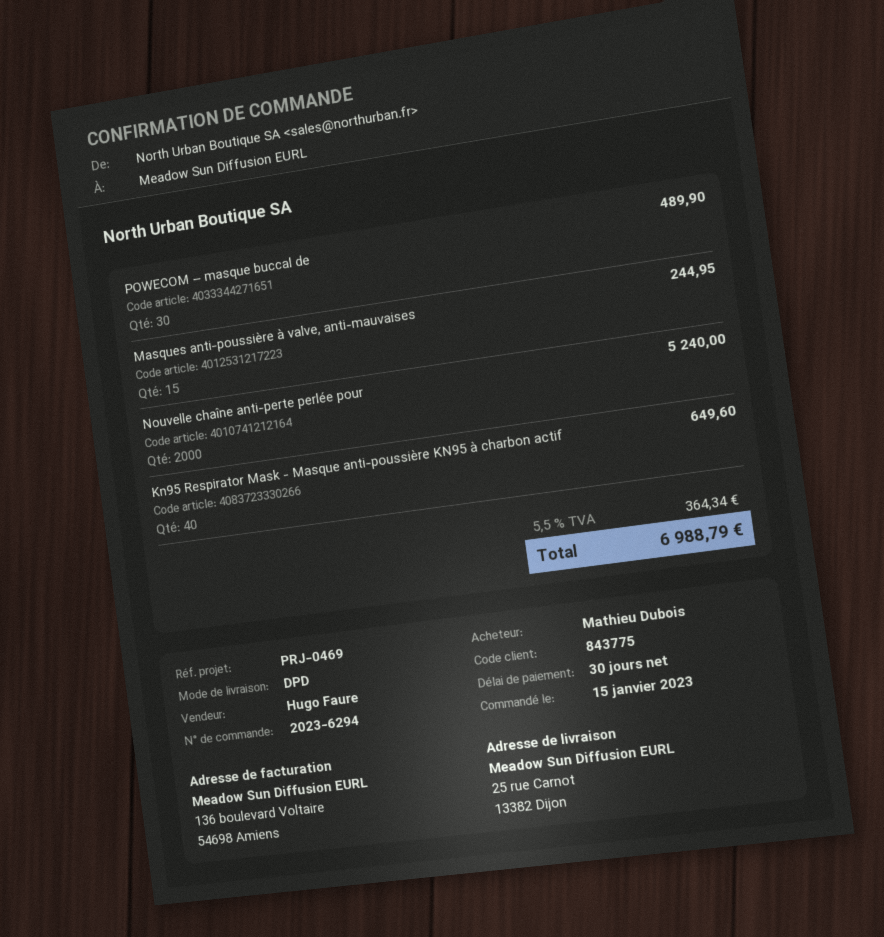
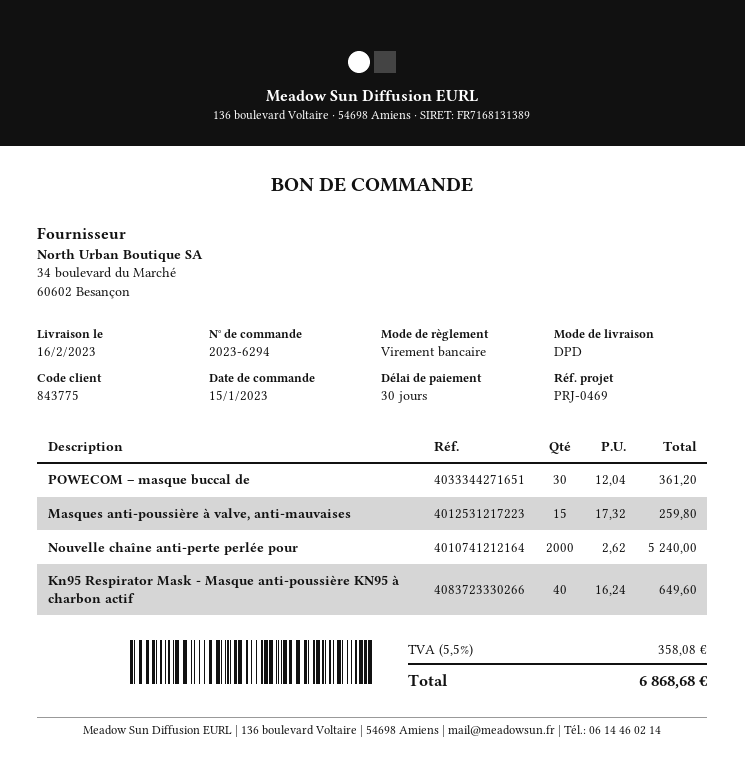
POWECOM – masque buccal de: 30 for 489.90 -> 30 for 361.20
Masques anti-poussière à valve, anti-mauvaises: 15 for 244.95 -> 15 for 259.80
tax: 5.5% = 364.34 -> 5.5% = 358.08
total: 6988.79 -> 6868.68

